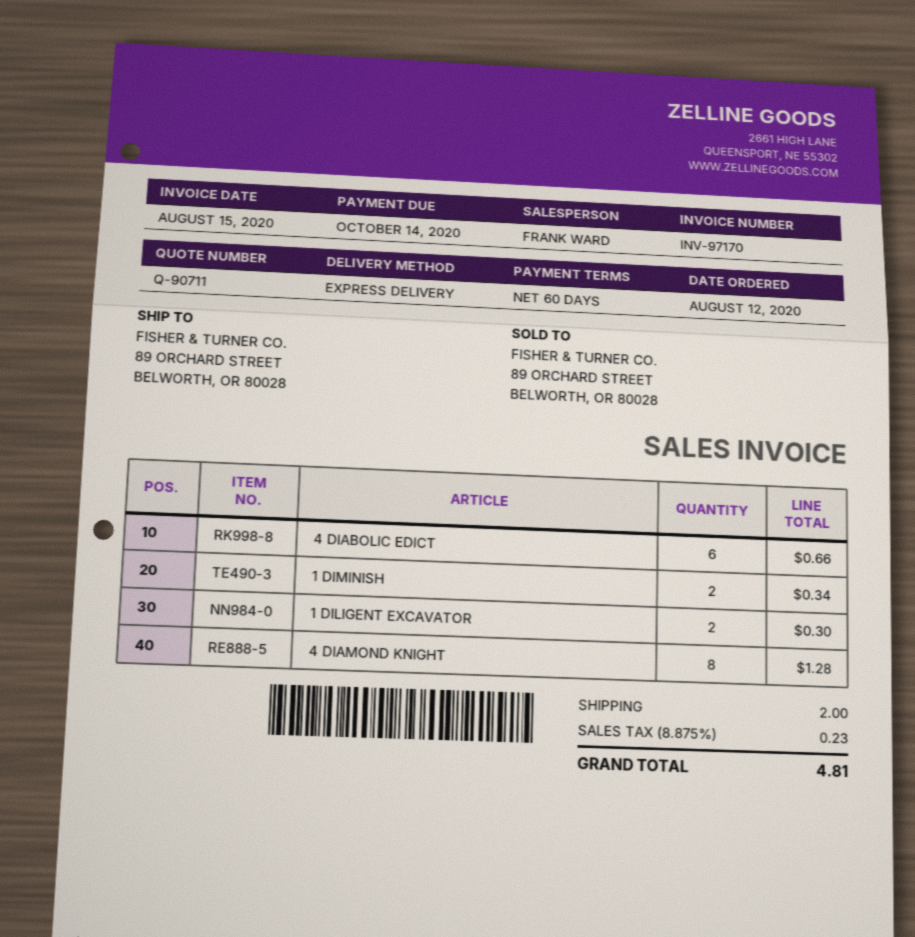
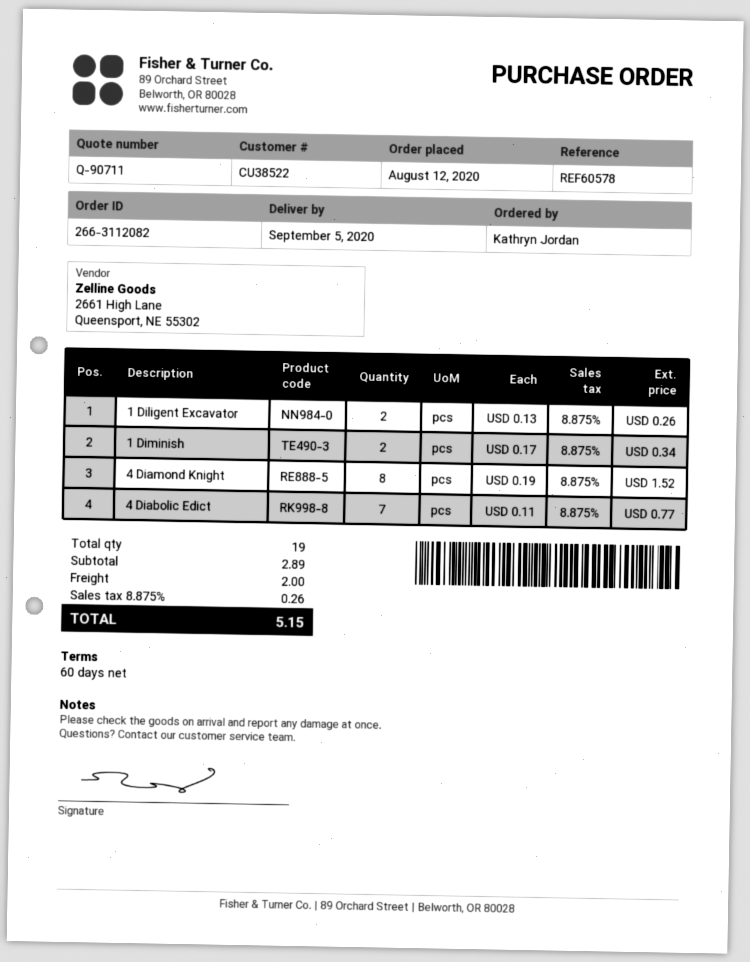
4 DIABOLIC EDICT: 6 for 0.66 -> 7 for 0.77
1 DILIGENT EXCAVATOR: 2 for 0.30 -> 2 for 0.26
4 DIAMOND KNIGHT: 8 for 1.28 -> 8 for 1.52
tax: 8.875% = 0.23 -> 8.875% = 0.26
total: 4.81 -> 5.15

